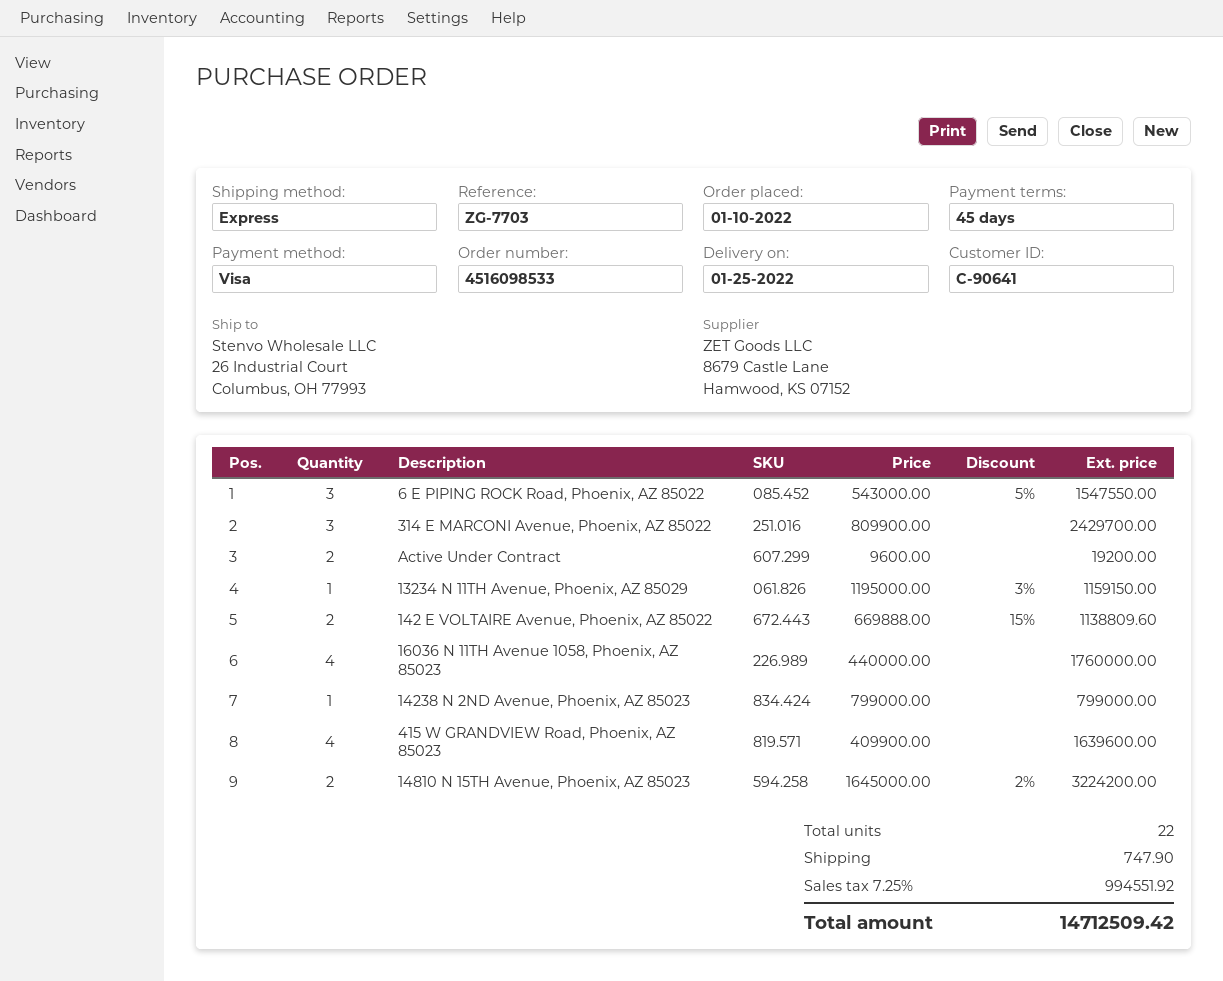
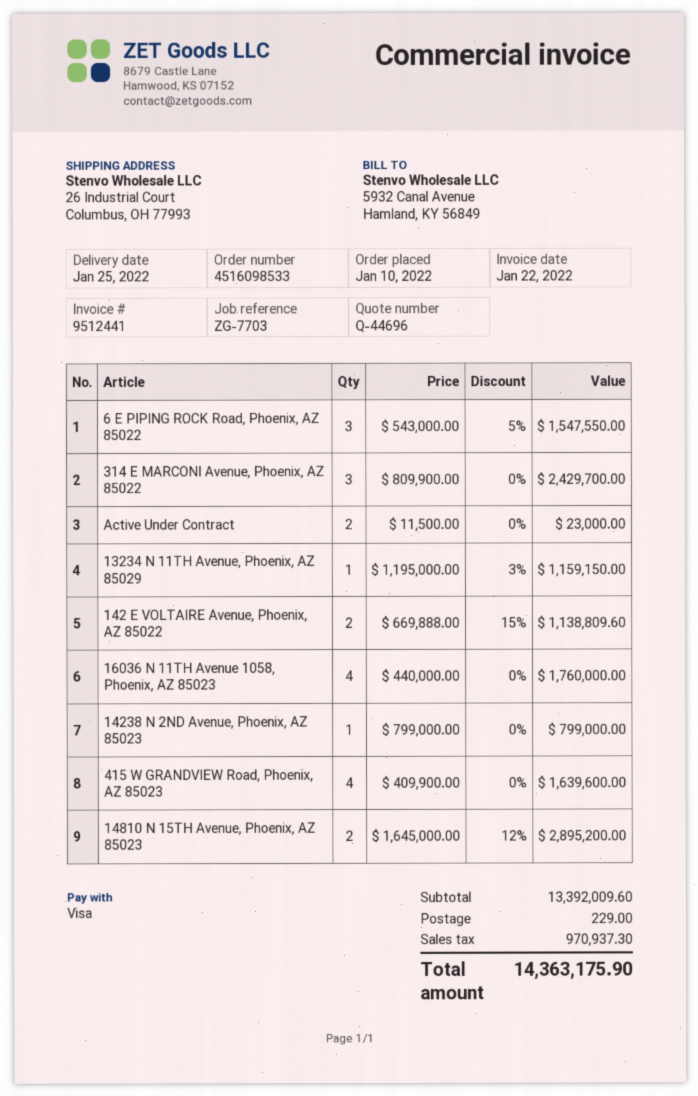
Active Under Contract: 2 x 9600.00 = 19200.00 -> 2 x 11500.00 = 23000.00
14810 N 15TH Avenue, Phoenix, AZ 85023: 2 x 1645000.00 - 2% = 3224200.00 -> 2 x 1645000.00 - 12% = 2895200.00
shipping: 747.90 -> 229.00
tax: 994551.92 -> 970937.30
total: 14712509.42 -> 14363175.90

